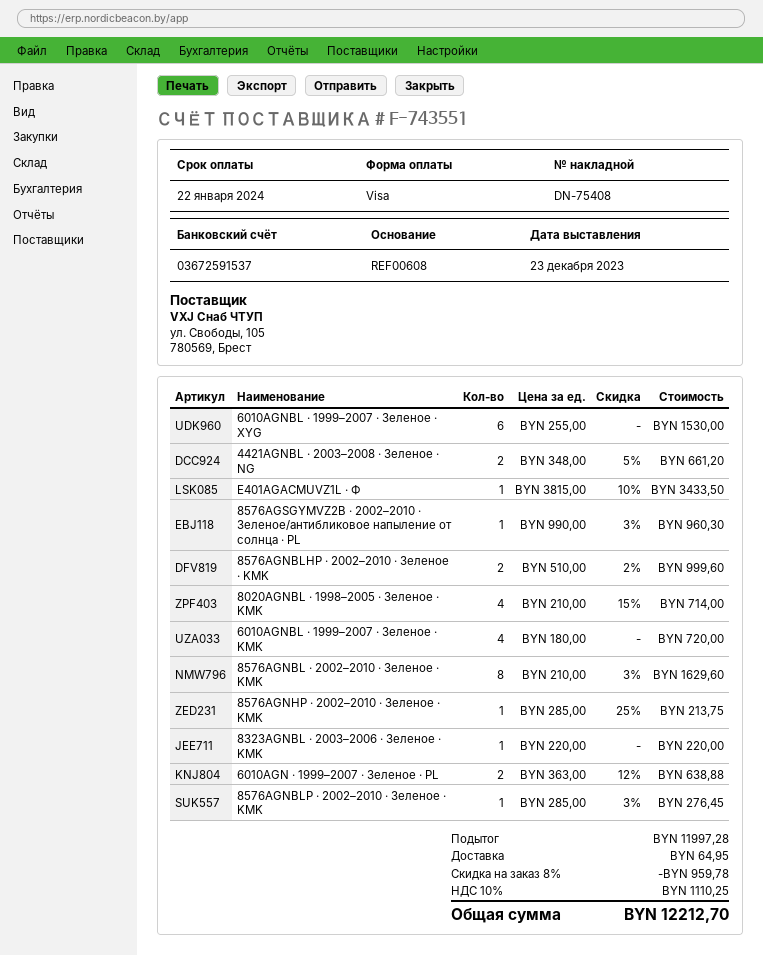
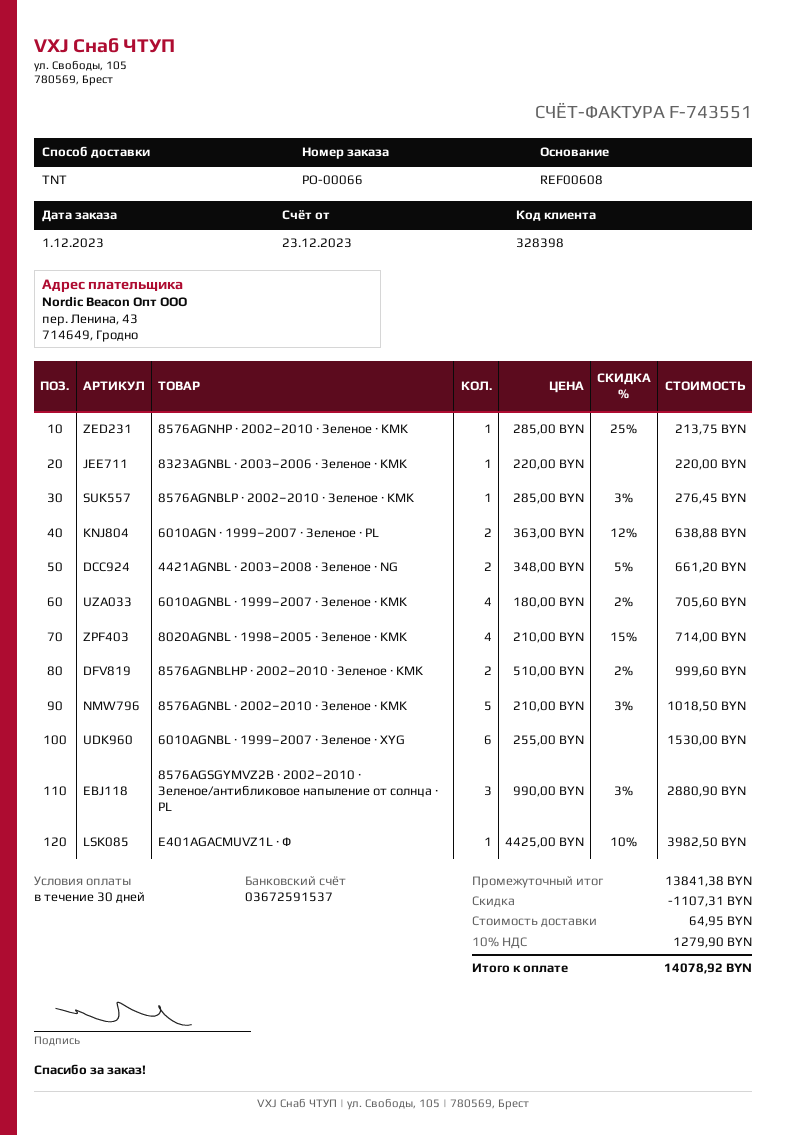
E401AGACMUVZ1L · Ф: 1 x 3815.00 - 10% = 3433.50 -> 1 x 4425.00 - 10% = 3982.50
8576AGSGYMVZ2B · 2002–2010 · Зеленое/антибликовое напыление от солнца · PL: 1 x 990.00 - 3% = 960.30 -> 3 x 990.00 - 3% = 2880.90
6010AGNBL · 1999–2007 · Зеленое · KMK: 4 x 180.00 = 720.00 -> 4 x 180.00 - 2% = 705.60
8576AGNBL · 2002–2010 · Зеленое · KMK: 8 x 210.00 - 3% = 1629.60 -> 5 x 210.00 - 3% = 1018.50
subtotal: 11997.28 -> 13841.38
discount: 959.78 -> 1107.31
tax: 10% = 1110.25 -> 10% = 1279.90
total: 12212.70 -> 14078.92

